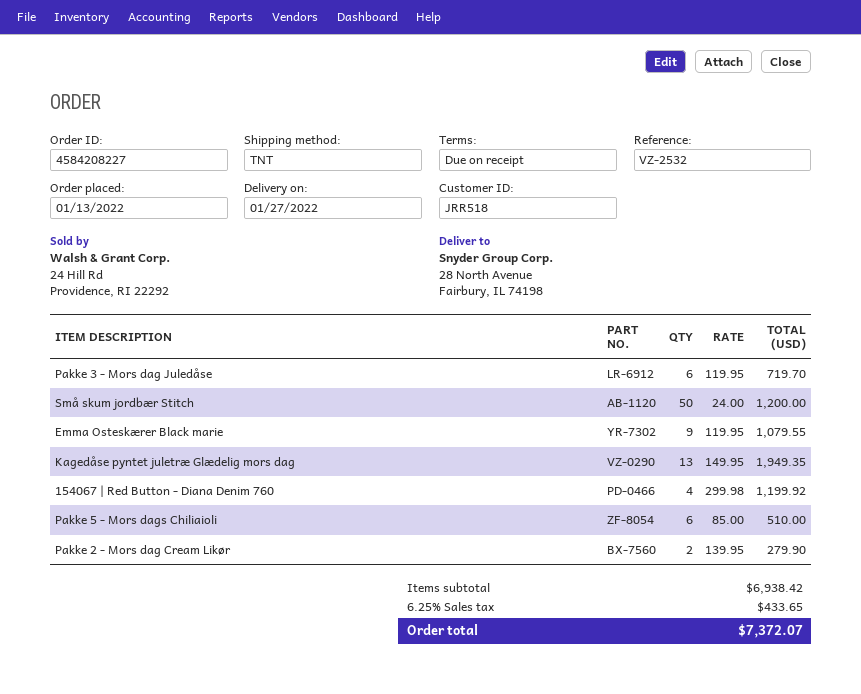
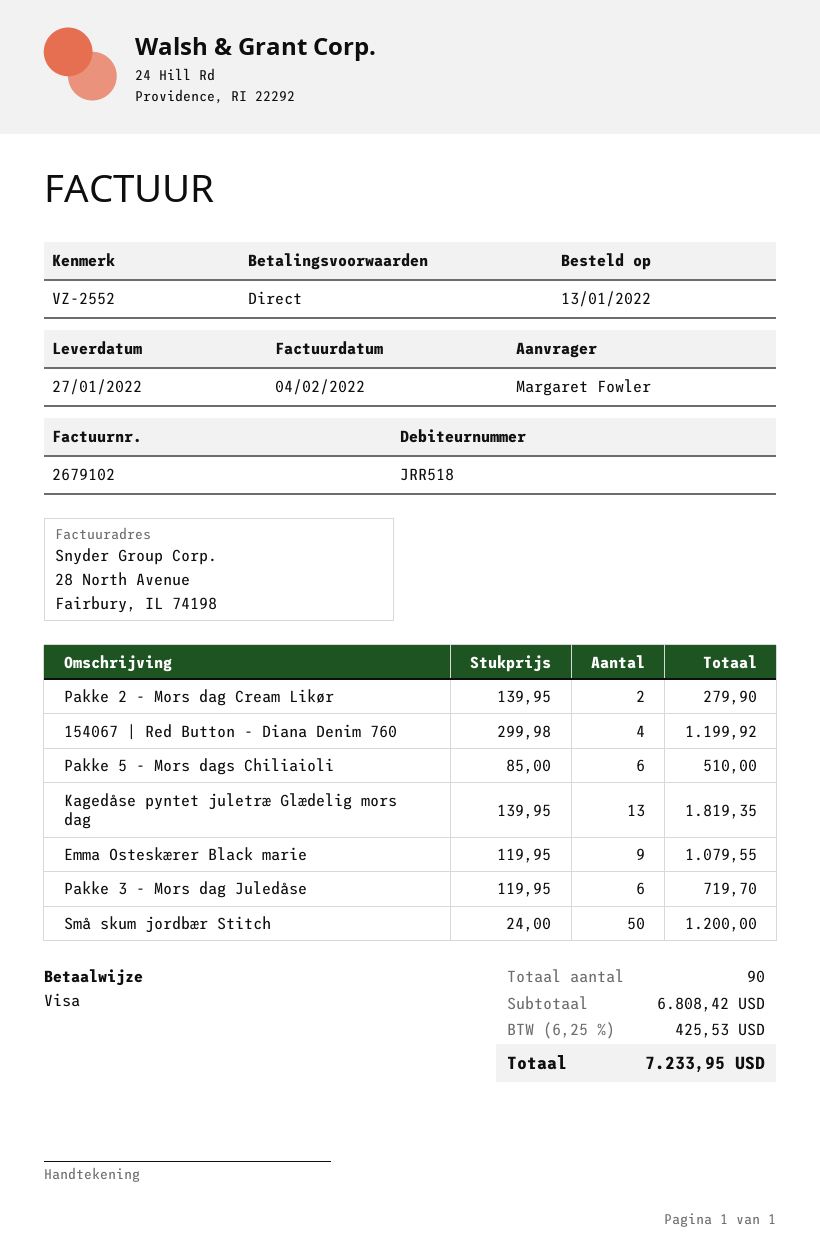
reference: VZ-2532 -> VZ-2552
Kagedåse pyntet juletræ Glædelig mors dag: 13 x 149.95 = 1949.35 -> 13 x 139.95 = 1819.35
subtotal: 6938.42 -> 6808.42
tax: 6.25% = 433.65 -> 6.25% = 425.53
total: 7372.07 -> 7233.95

